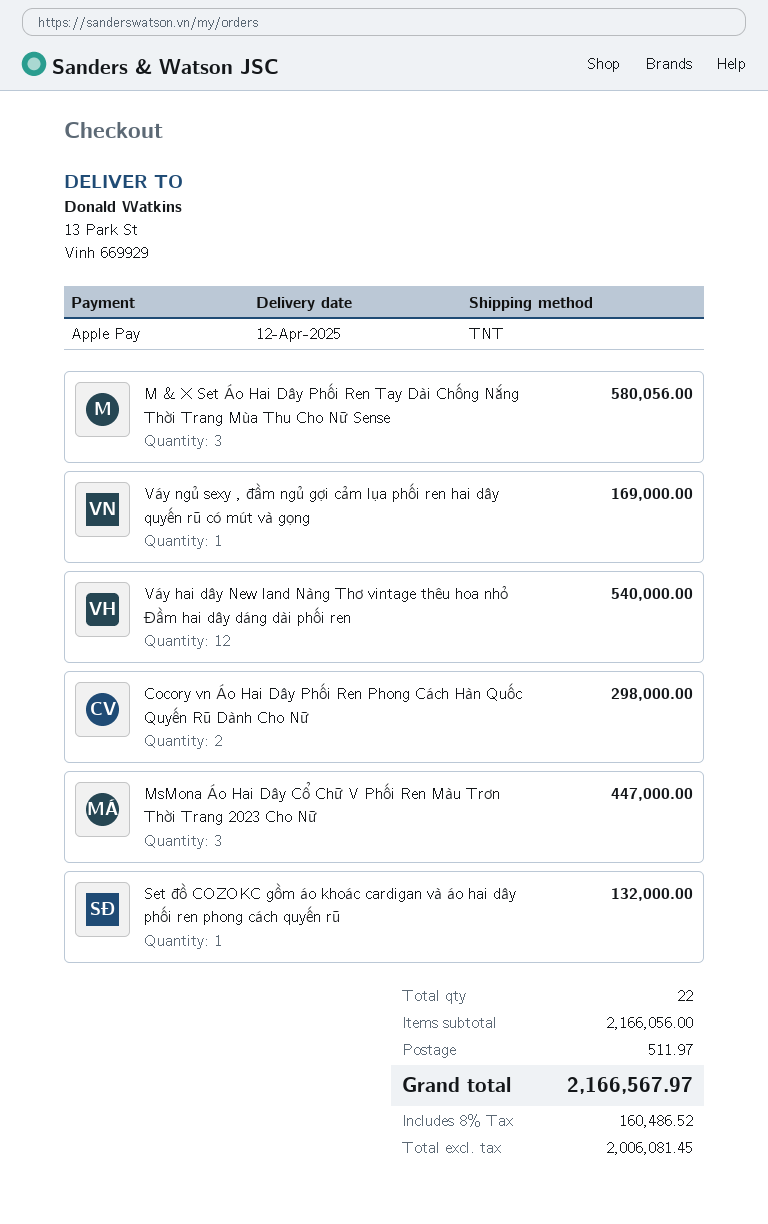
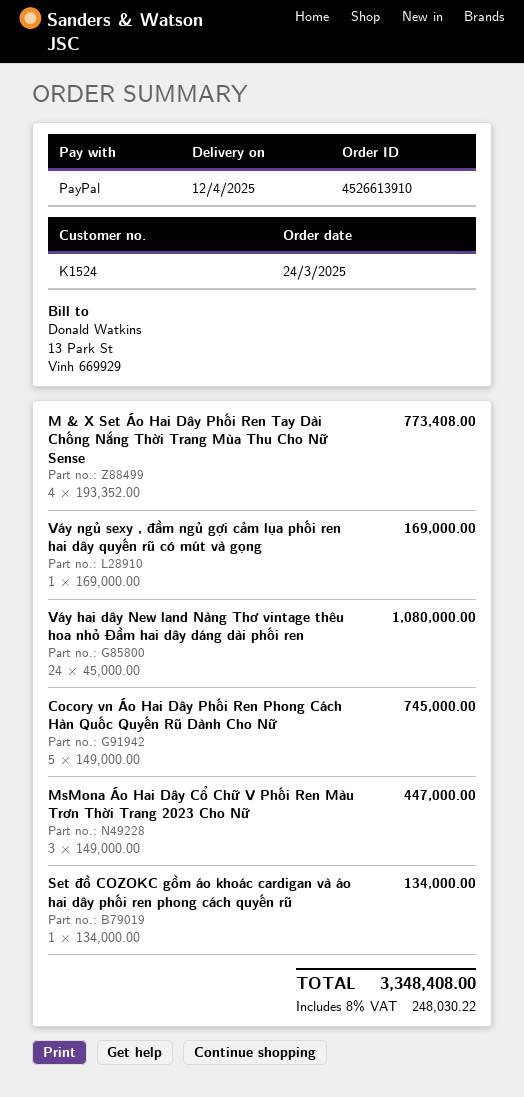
payment method: Apple Pay -> PayPal
M & X Set Áo Hai Dây Phối Ren Tay Dài Chống Nắng Thời Trang Mùa Thu Cho Nữ Sense: 3 for 580056.00 -> 4 for 773408.00
Váy hai dây New land Nàng Thơ vintage thêu hoa nhỏ Đầm hai dây dáng dài phối ren: 12 for 540000.00 -> 24 for 1080000.00
Cocory vn Áo Hai Dây Phối Ren Phong Cách Hàn Quốc Quyến Rũ Dành Cho Nữ: 2 for 298000.00 -> 5 for 745000.00
Set đồ COZOKC gồm áo khoác cardigan và áo hai dây phối ren phong cách quyến rũ: 1 for 132000.00 -> 1 for 134000.00
shipping: 511.97 -> none
tax: 8% = 160486.52 -> 8% = 248030.22
total: 2166567.97 -> 3348408.00

